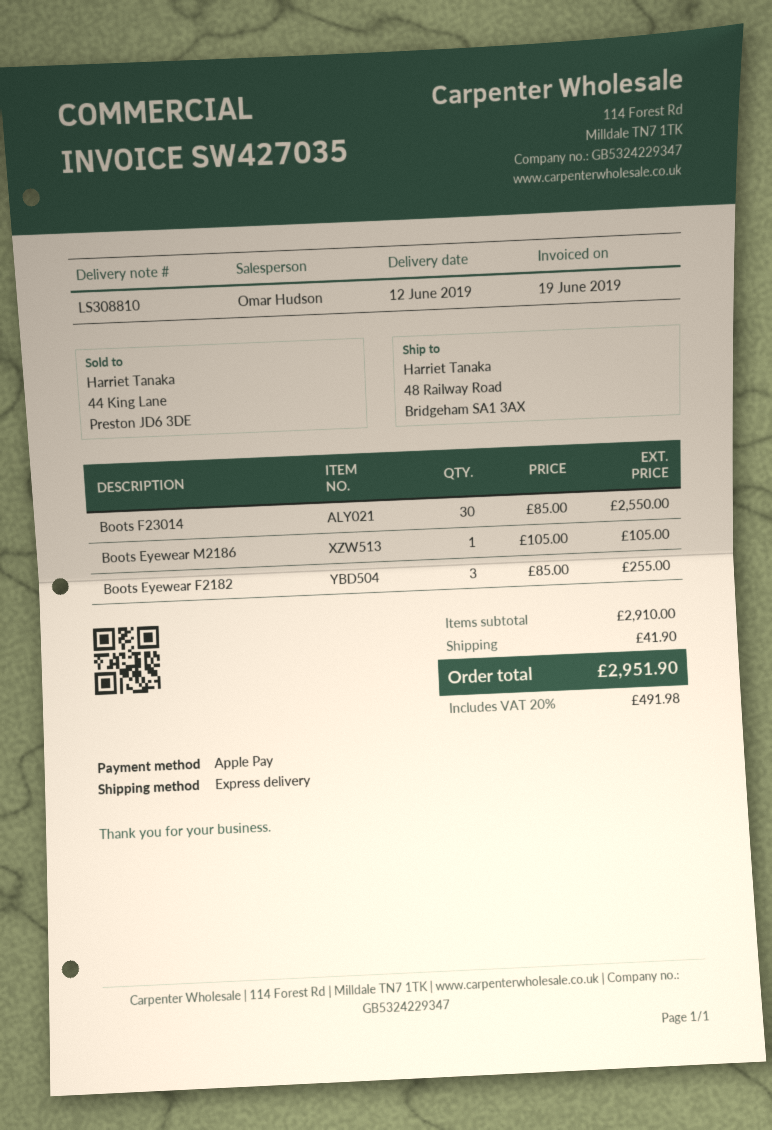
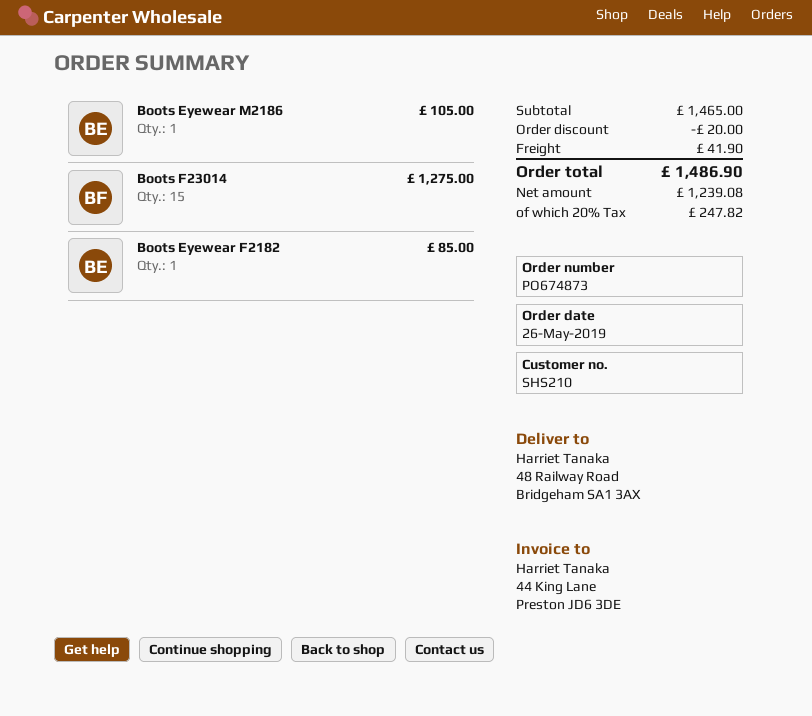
Boots F23014: 30 for 2550.00 -> 15 for 1275.00
Boots Eyewear F2182: 3 for 255.00 -> 1 for 85.00
subtotal: 2910.00 -> 1465.00
discount: none -> 20.00
tax: 20% = 491.98 -> 20% = 247.82
total: 2951.90 -> 1486.90

